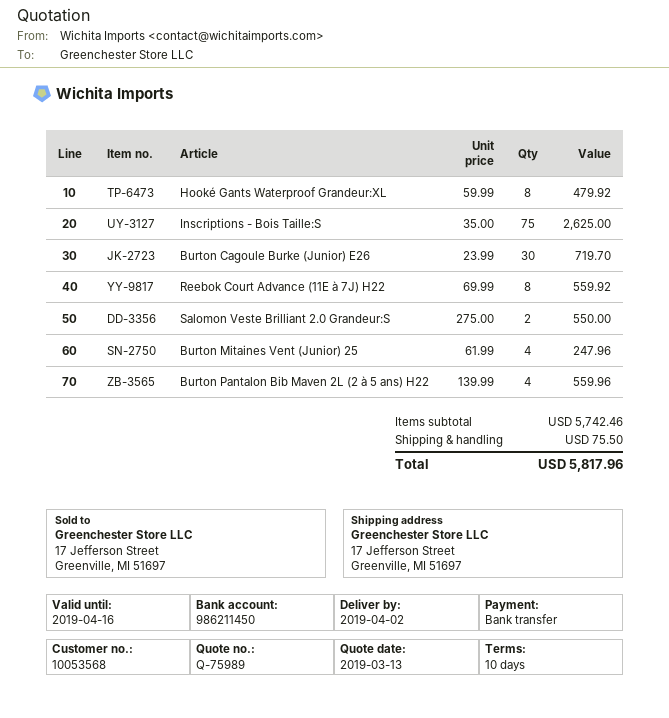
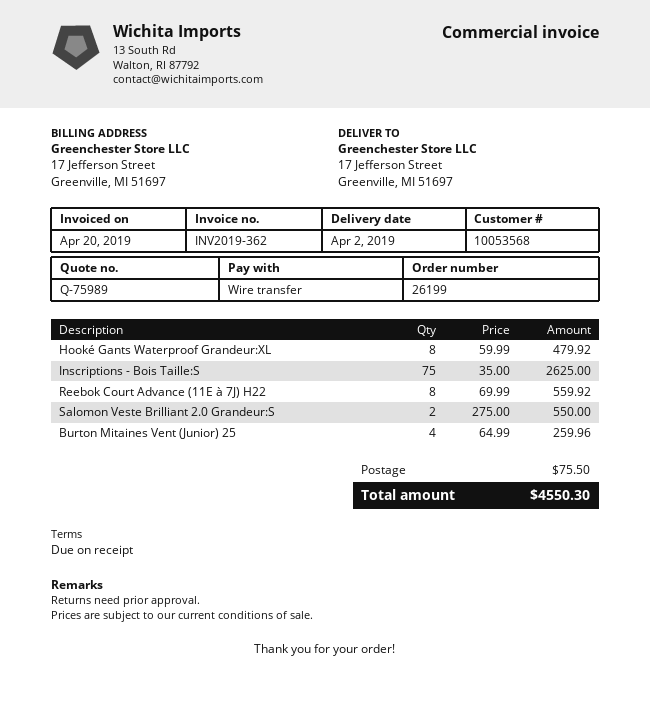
payment terms: 10 days -> on receipt
Burton Cagoule Burke (Junior) E26: 30 x 23.99 = 719.70 -> none
Burton Mitaines Vent (Junior) 25: 4 x 61.99 = 247.96 -> 4 x 64.99 = 259.96
Burton Pantalon Bib Maven 2L (2 à 5 ans) H22: 4 x 139.99 = 559.96 -> none
total: 5817.96 -> 4550.30

